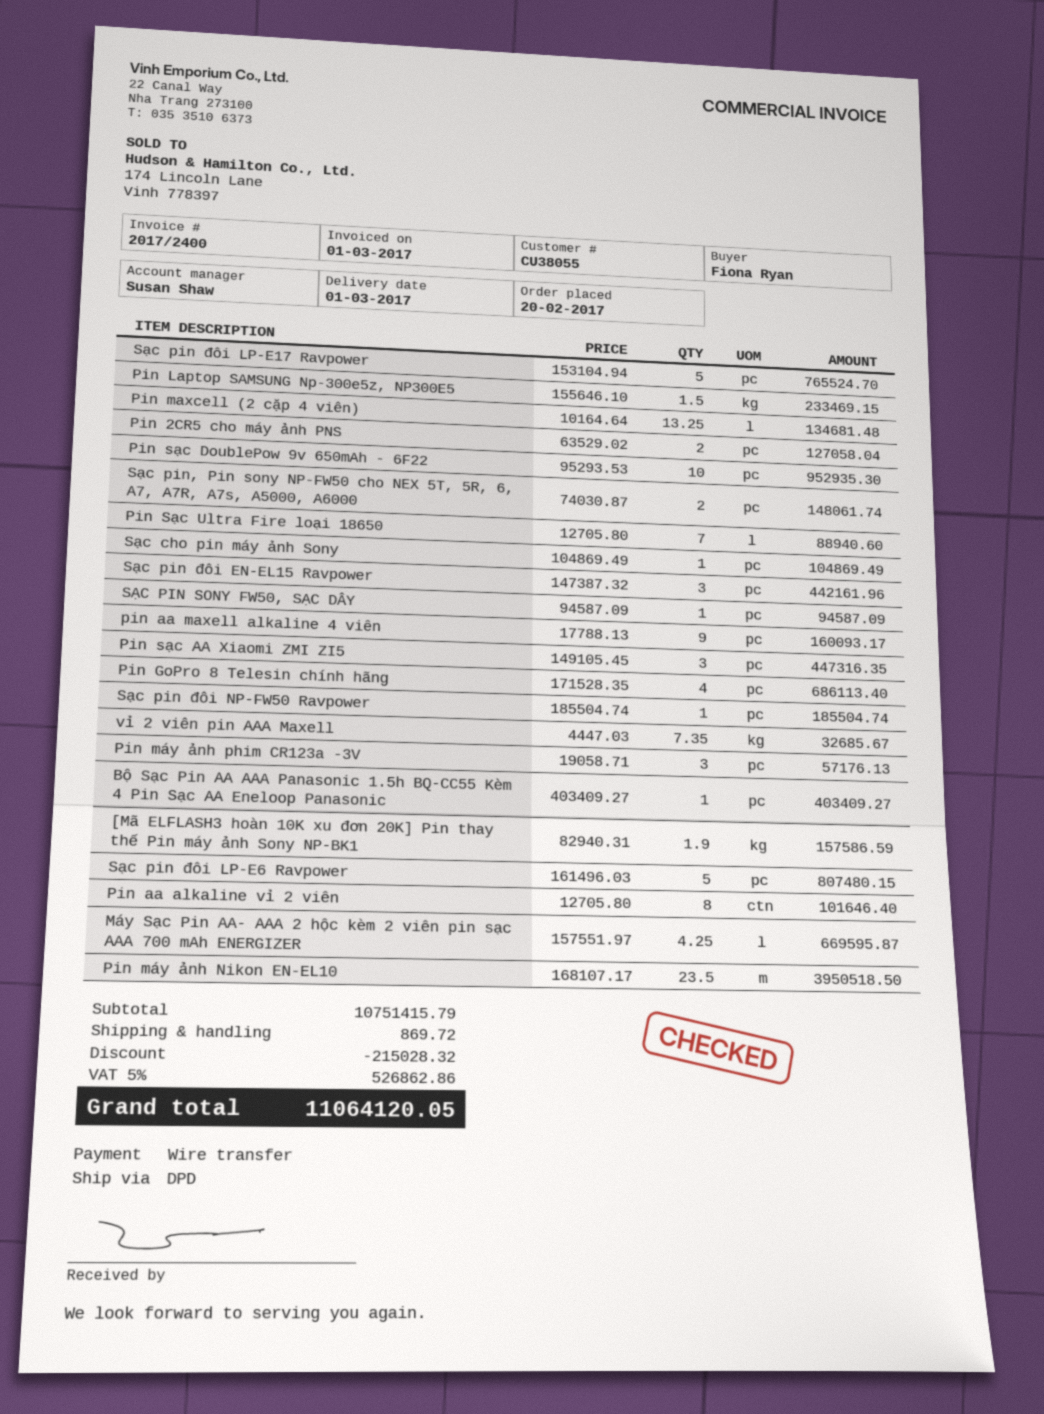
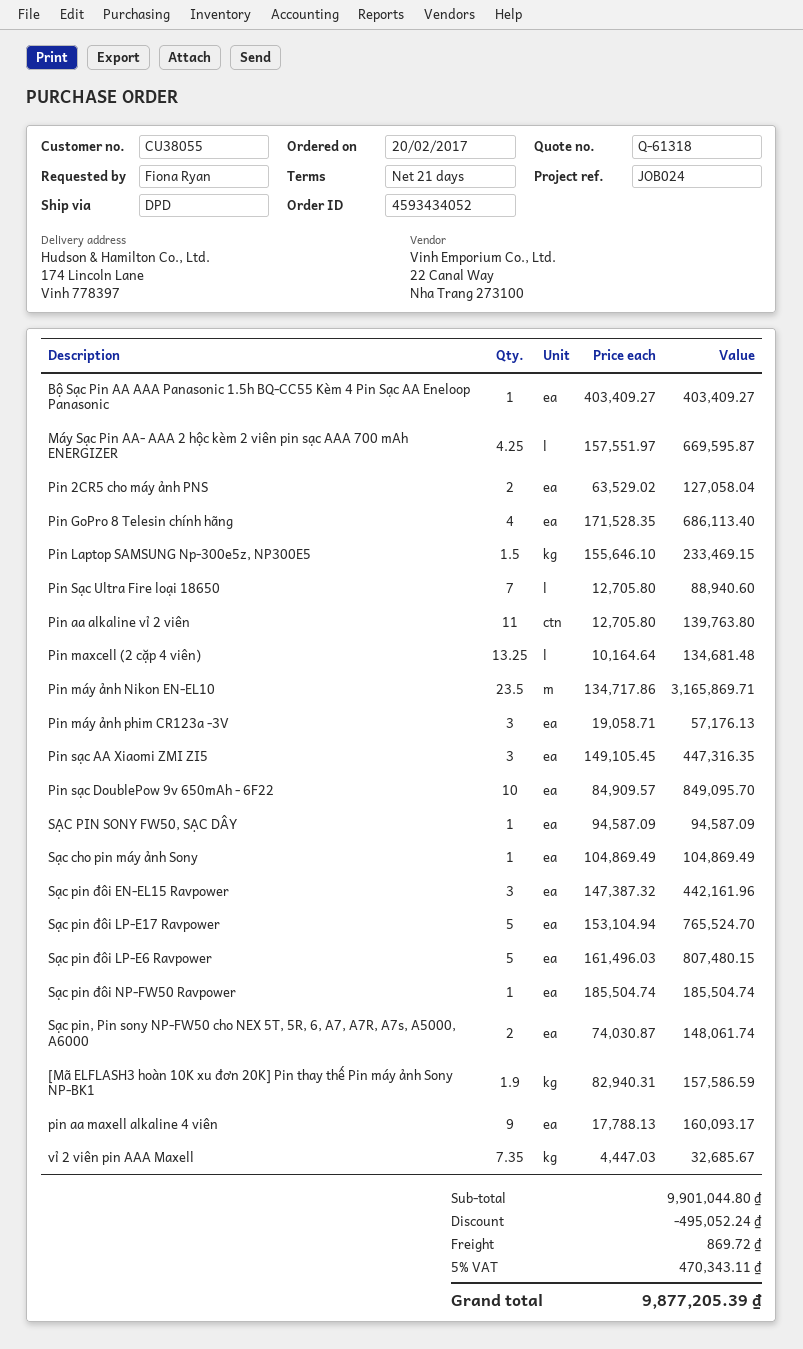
Pin sạc DoublePow 9v 650mAh - 6F22: 10 x 95293.53 = 952935.30 -> 10 x 84909.57 = 849095.70
Pin aa alkaline vỉ 2 viên: 8 x 12705.80 = 101646.40 -> 11 x 12705.80 = 139763.80
Pin máy ảnh Nikon EN-EL10: 23.5 x 168107.17 = 3950518.50 -> 23.5 x 134717.86 = 3165869.71
subtotal: 10751415.79 -> 9901044.80
discount: 215028.32 -> 495052.24
tax: 5% = 526862.86 -> 5% = 470343.11
total: 11064120.05 -> 9877205.39

